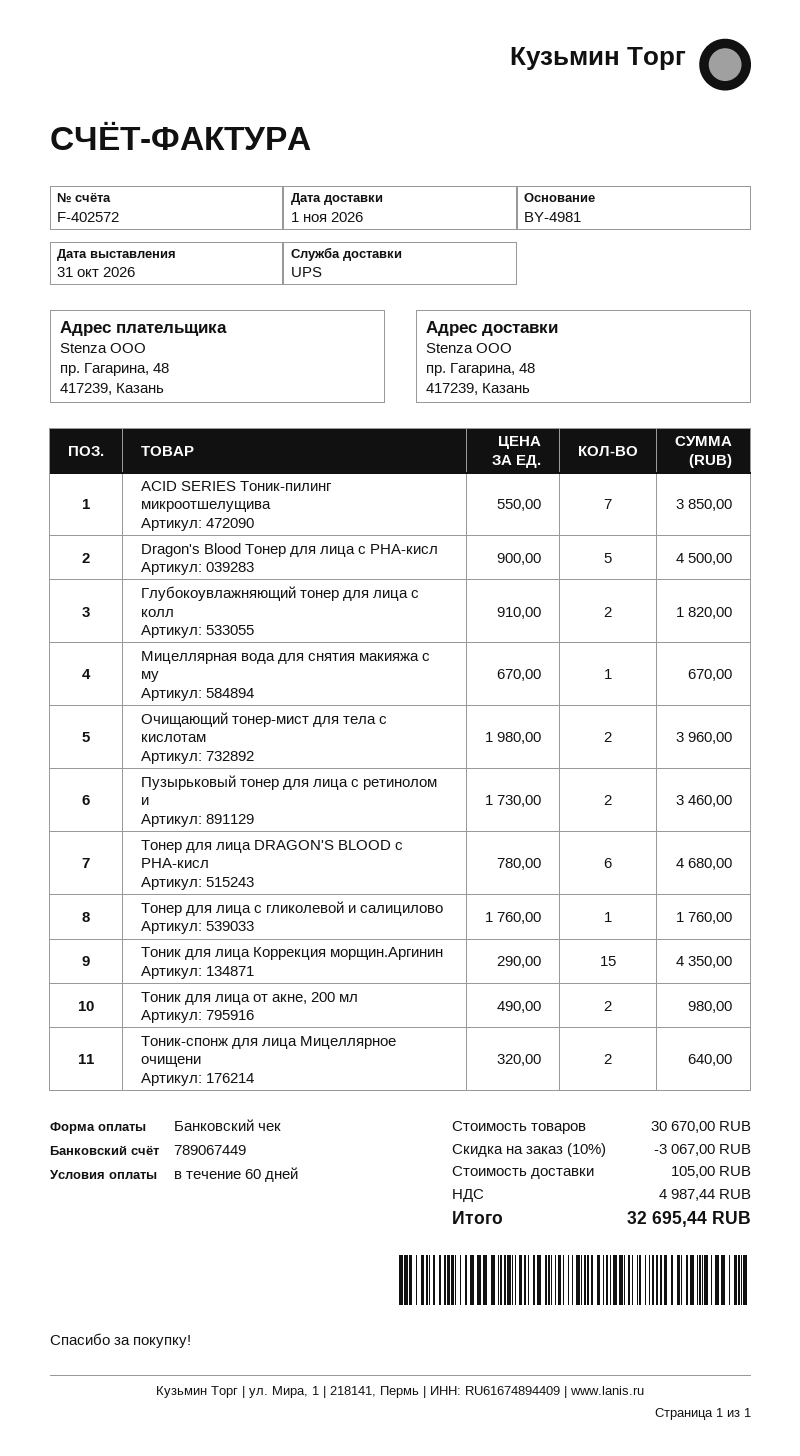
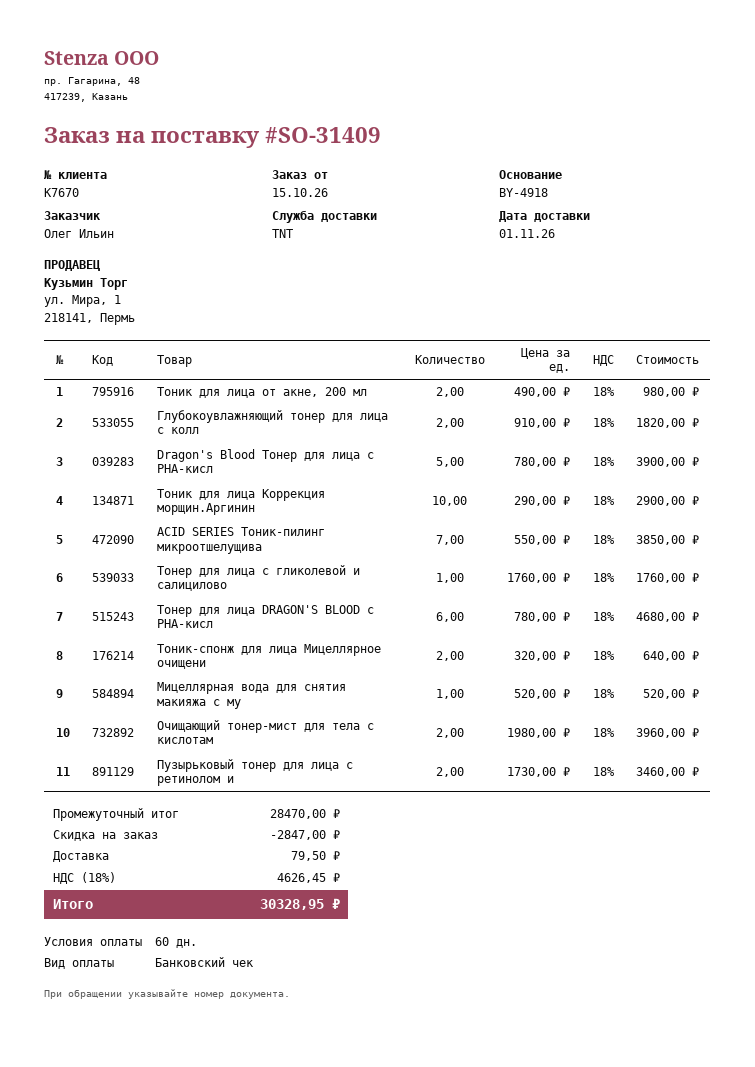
reference: BY-4981 -> BY-4918
shipping method: UPS -> TNT
Dragon's Blood Тонер для лица с РНА-кисл: 5 x 900.00 = 4500.00 -> 5 x 780.00 = 3900.00
Мицеллярная вода для снятия макияжа с му: 1 x 670.00 = 670.00 -> 1 x 520.00 = 520.00
Тоник для лица Коррекция морщин.Аргинин: 15 x 290.00 = 4350.00 -> 10 x 290.00 = 2900.00
subtotal: 30670.00 -> 28470.00
discount: 3067.00 -> 2847.00
shipping: 105.00 -> 79.50
tax: 4987.44 -> 4626.45
total: 32695.44 -> 30328.95

